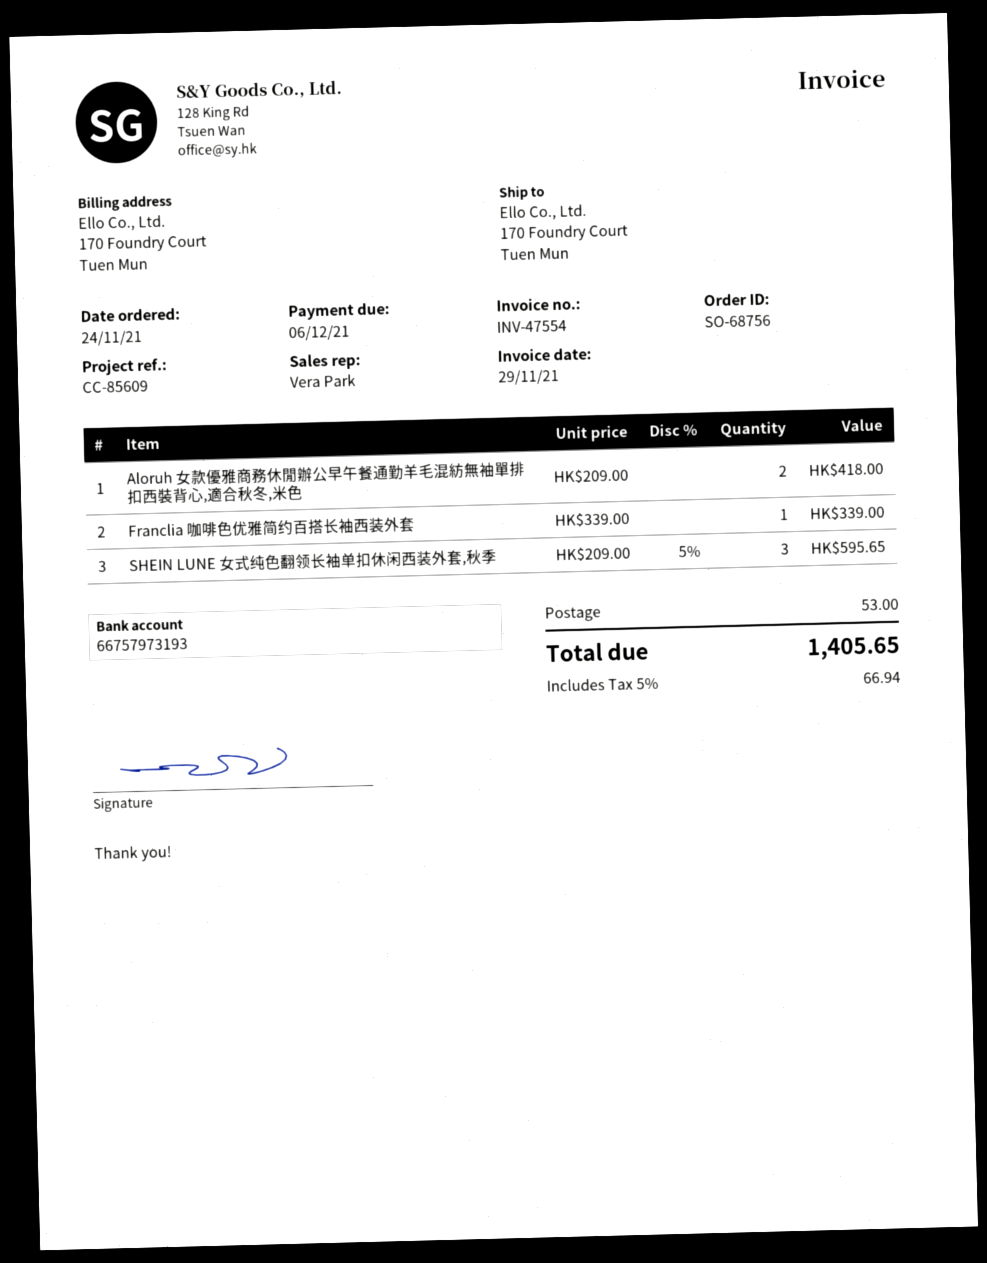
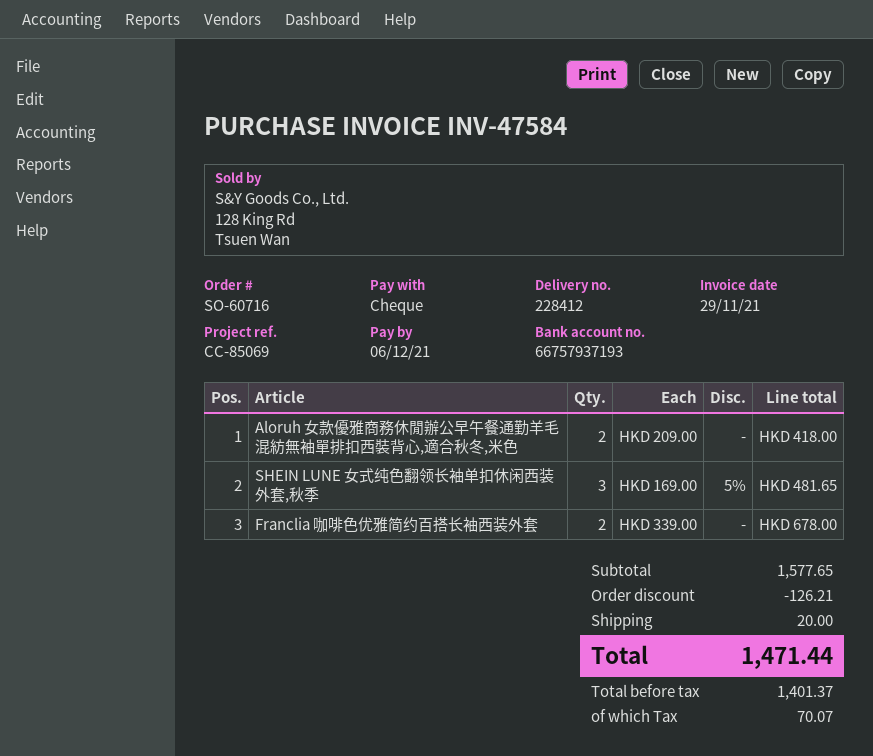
order number: SO-68756 -> SO-60716
invoice number: INV-47554 -> INV-47584
reference: CC-85609 -> CC-85069
bank account: 66757973193 -> 66757937193
Franclia 咖啡色优雅简约百搭长袖西装外套: 1 x 339.00 = 339.00 -> 2 x 339.00 = 678.00
SHEIN LUNE 女式纯色翻领长袖单扣休闲西装外套,秋季: 3 x 209.00 - 5% = 595.65 -> 3 x 169.00 - 5% = 481.65
discount: none -> 126.21
shipping: 53.00 -> 20.00
tax: 66.94 -> 70.07
total: 1405.65 -> 1471.44

